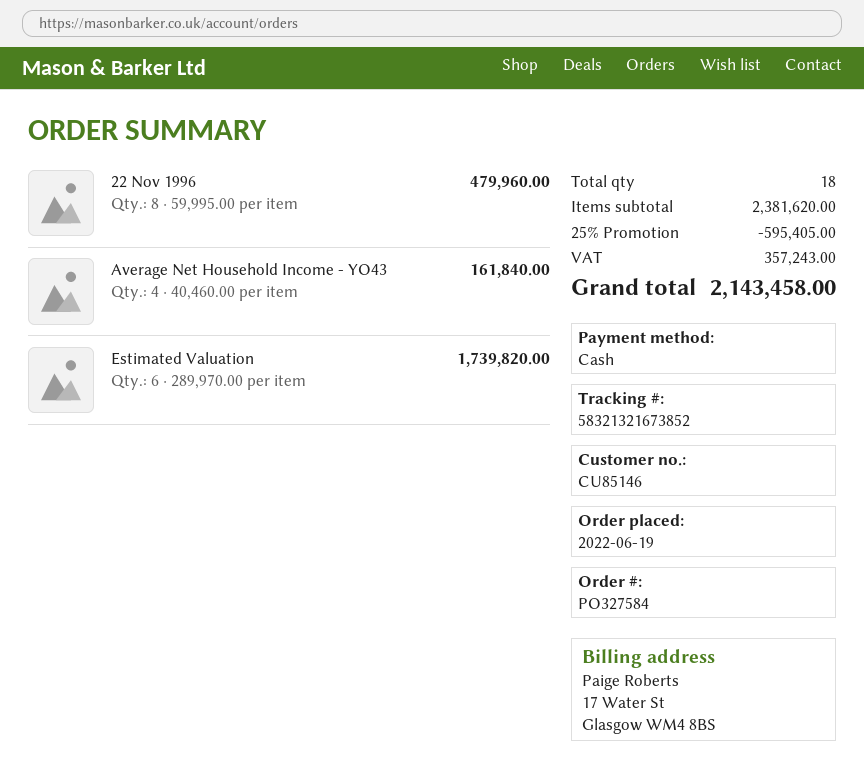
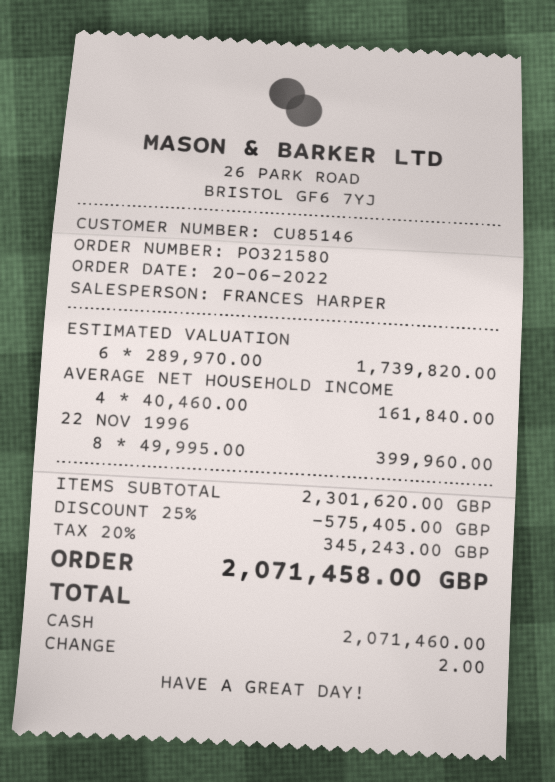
order number: PO327584 -> PO321580
order date: 2022-06-19 -> 2022-06-20
22 Nov 1996: 8 x 59995.00 = 479960.00 -> 8 x 49995.00 = 399960.00
subtotal: 2381620.00 -> 2301620.00
discount: 25% = 595405.00 -> 25% = 575405.00
tax: 357243.00 -> 345243.00
total: 2143458.00 -> 2071458.00

